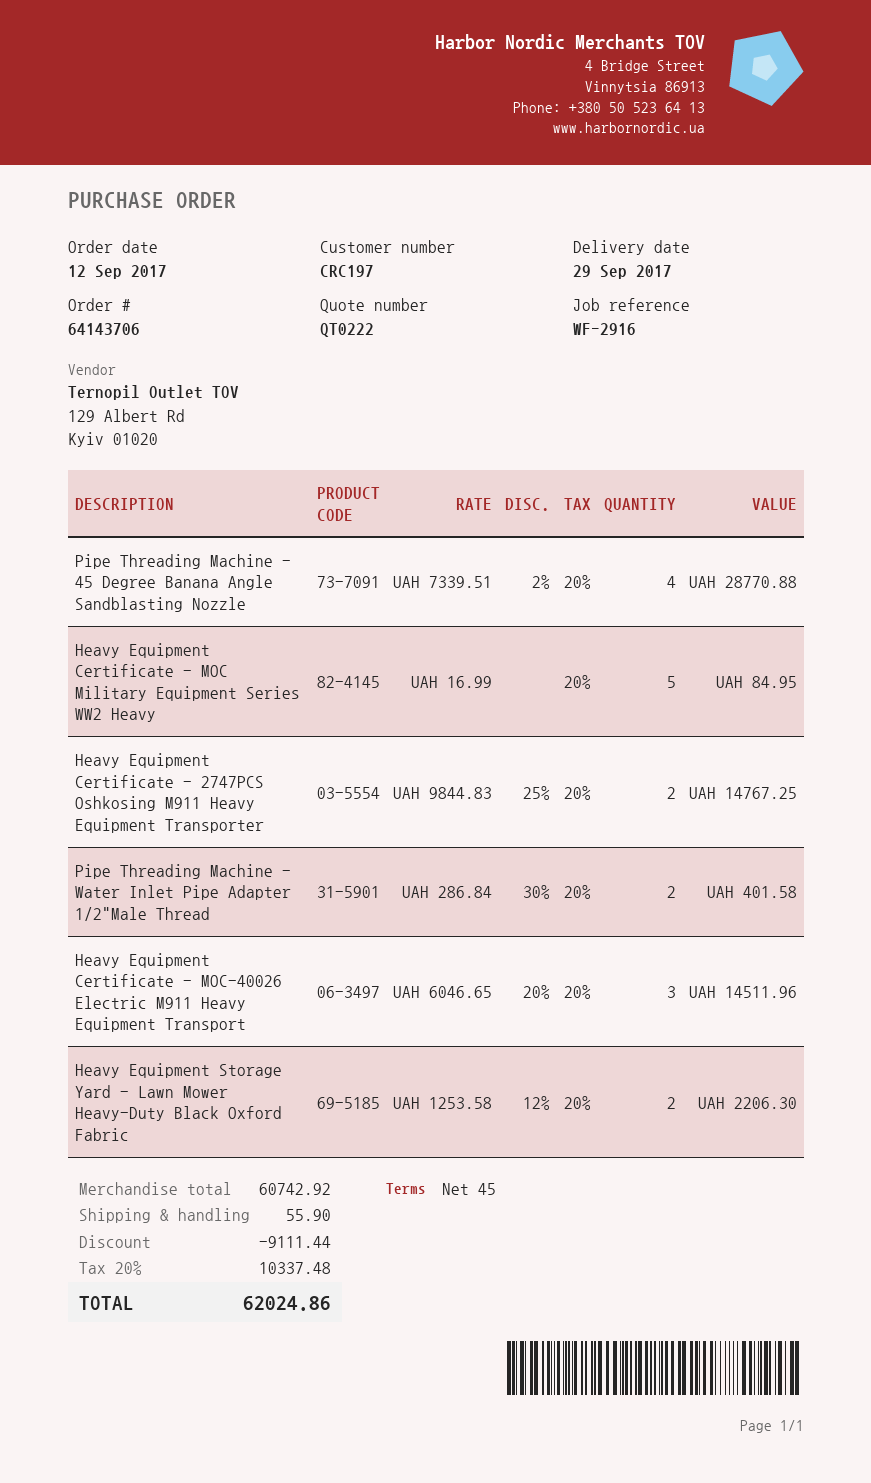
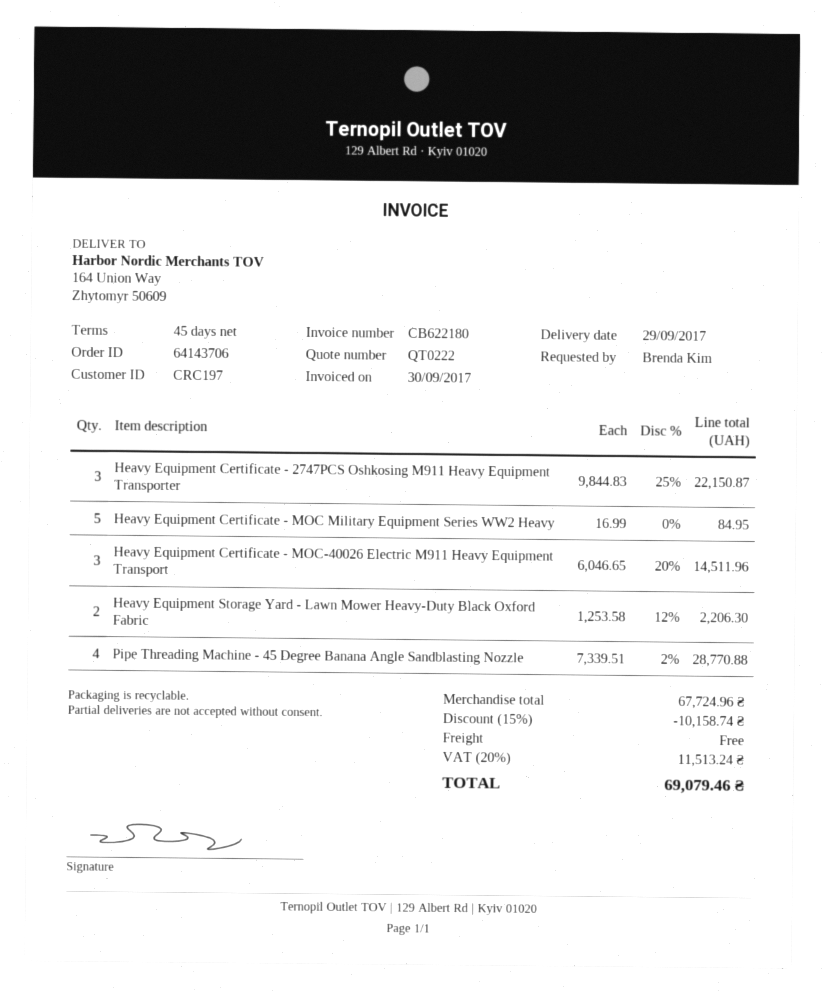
Heavy Equipment Certificate - 2747PCS Oshkosing M911 Heavy Equipment Transporter: 2 x 9844.83 - 25% = 14767.25 -> 3 x 9844.83 - 25% = 22150.87
Pipe Threading Machine - Water Inlet Pipe Adapter 1/2"Male Thread: 2 x 286.84 - 30% = 401.58 -> none
subtotal: 60742.92 -> 67724.96
discount: 9111.44 -> 10158.74
shipping: 55.90 -> 0.00
tax: 20% = 10337.48 -> 20% = 11513.24
total: 62024.86 -> 69079.46

